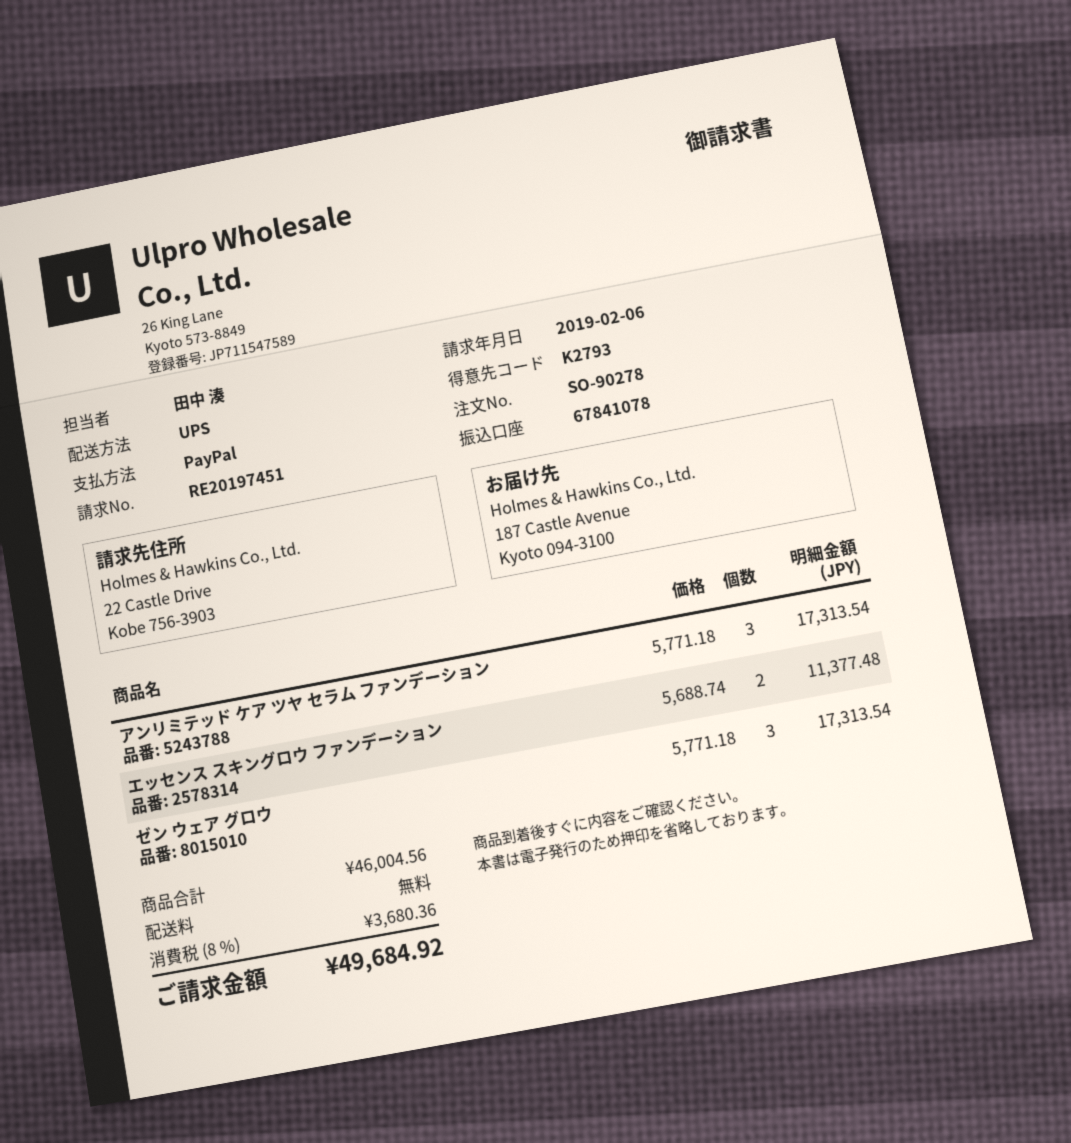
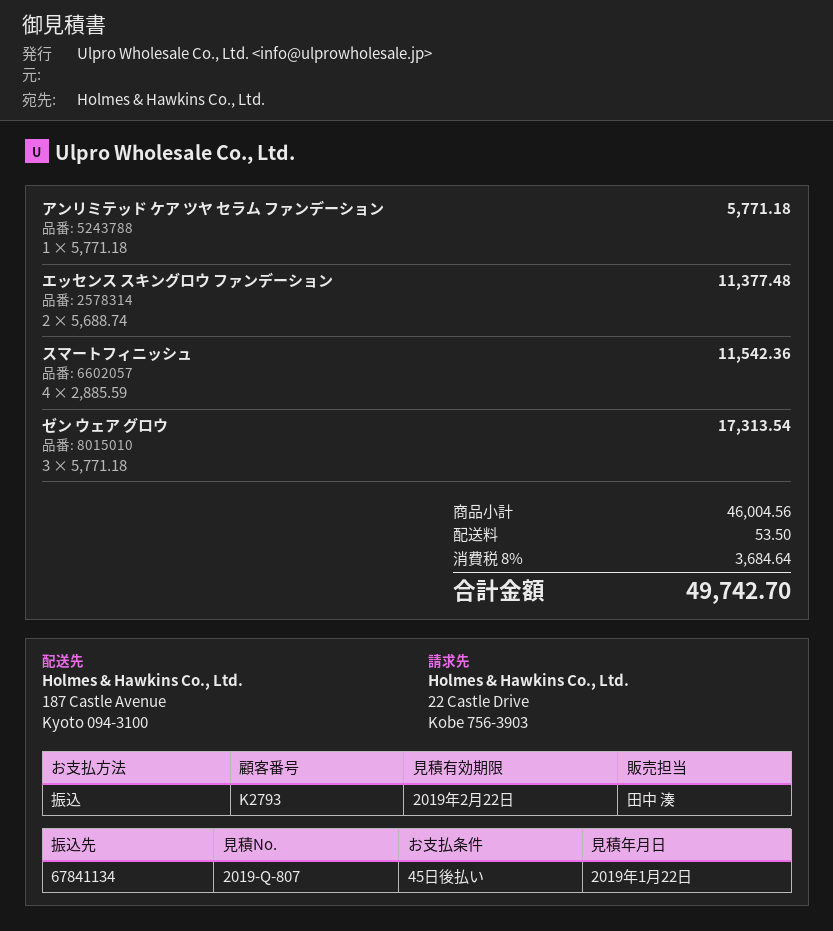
payment method: PayPal -> bank transfer
bank account: 67841078 -> 67841134
アンリミテッド ケア ツヤ セラム ファンデーション: 3 x 5771.18 = 17313.54 -> 1 x 5771.18 = 5771.18
スマートフィニッシュ: none -> 4 x 2885.59 = 11542.36
shipping: 0.00 -> 53.50
tax: 8% = 3680.36 -> 8% = 3684.64
total: 49684.92 -> 49742.70

